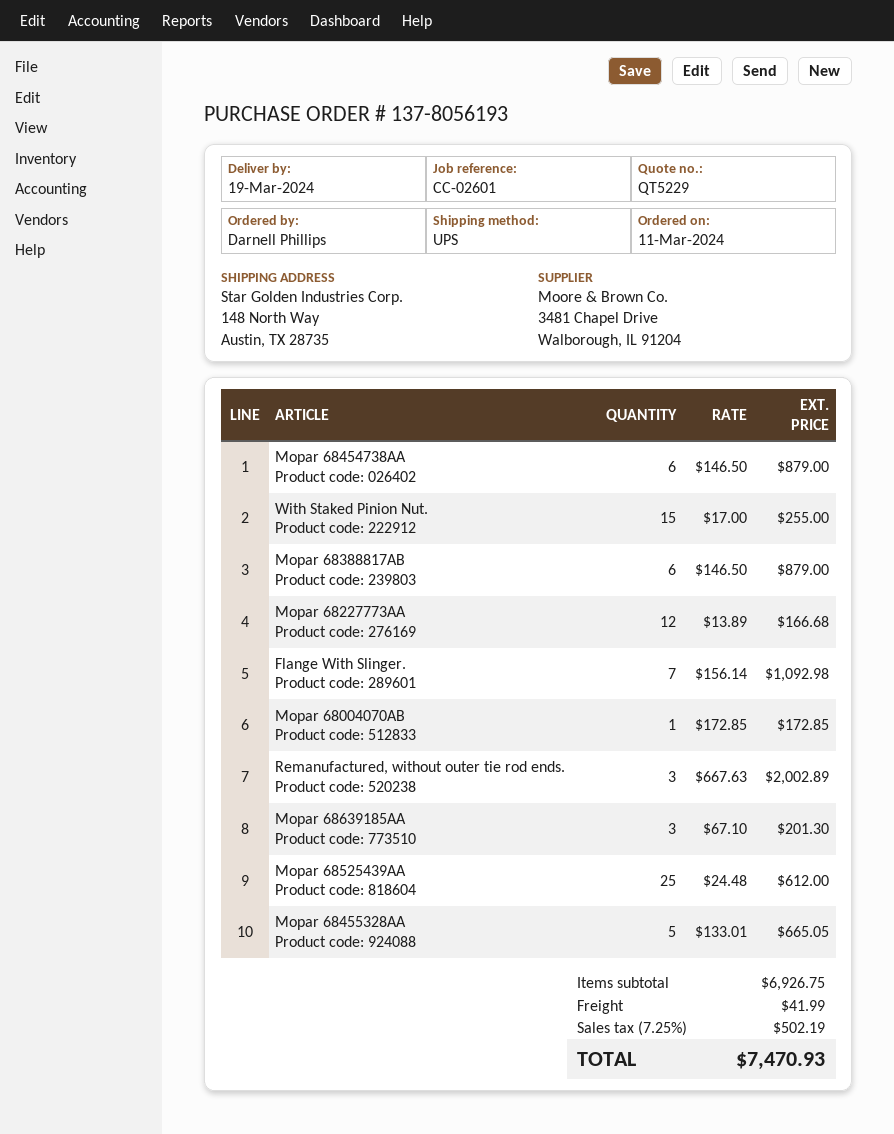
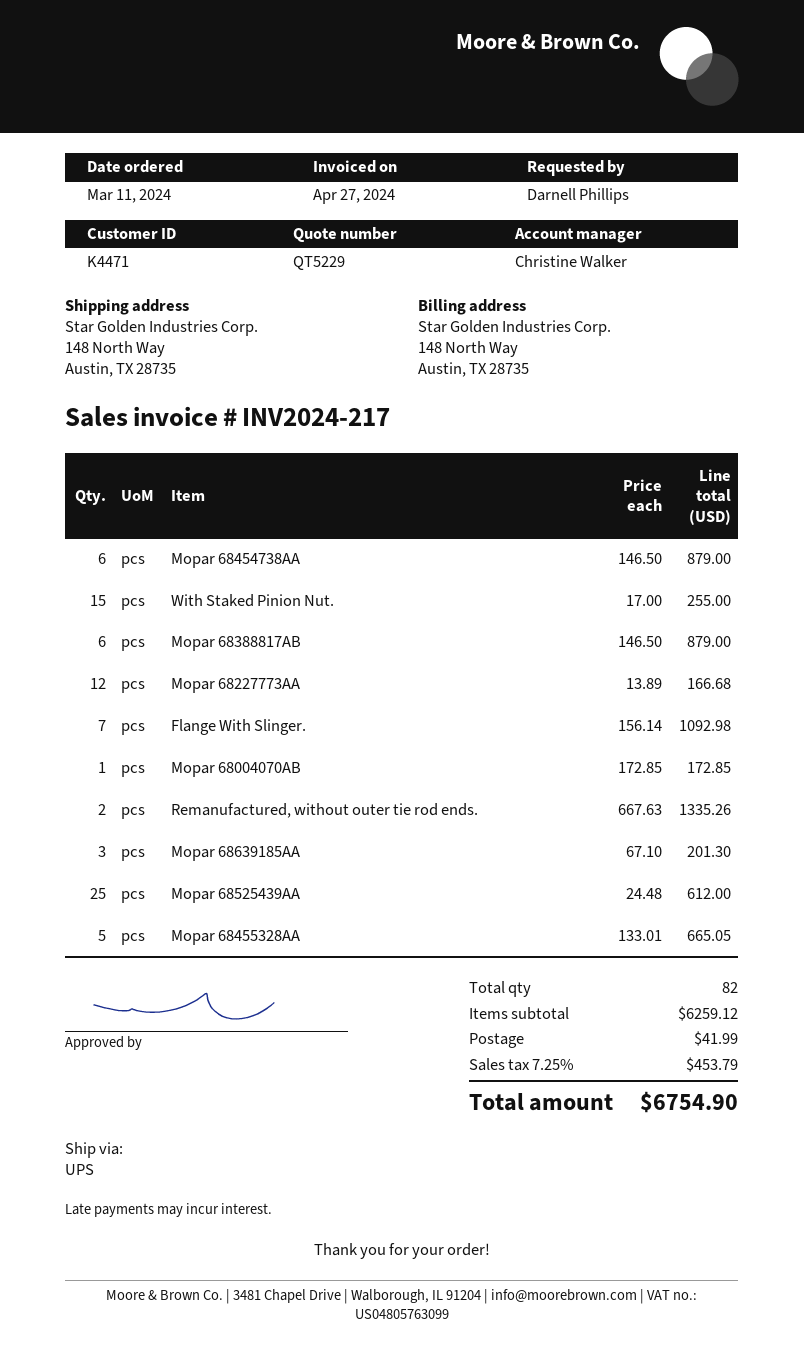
Remanufactured, without outer tie rod ends.: 3 x 667.63 = 2002.89 -> 2 x 667.63 = 1335.26
subtotal: 6926.75 -> 6259.12
tax: 7.25% = 502.19 -> 7.25% = 453.79
total: 7470.93 -> 6754.90

